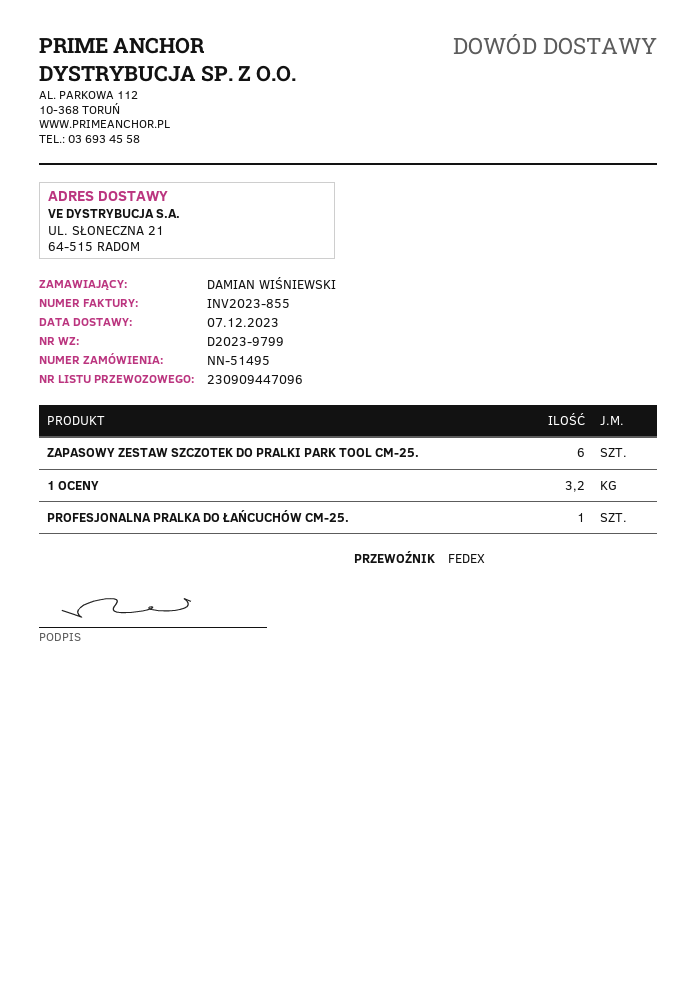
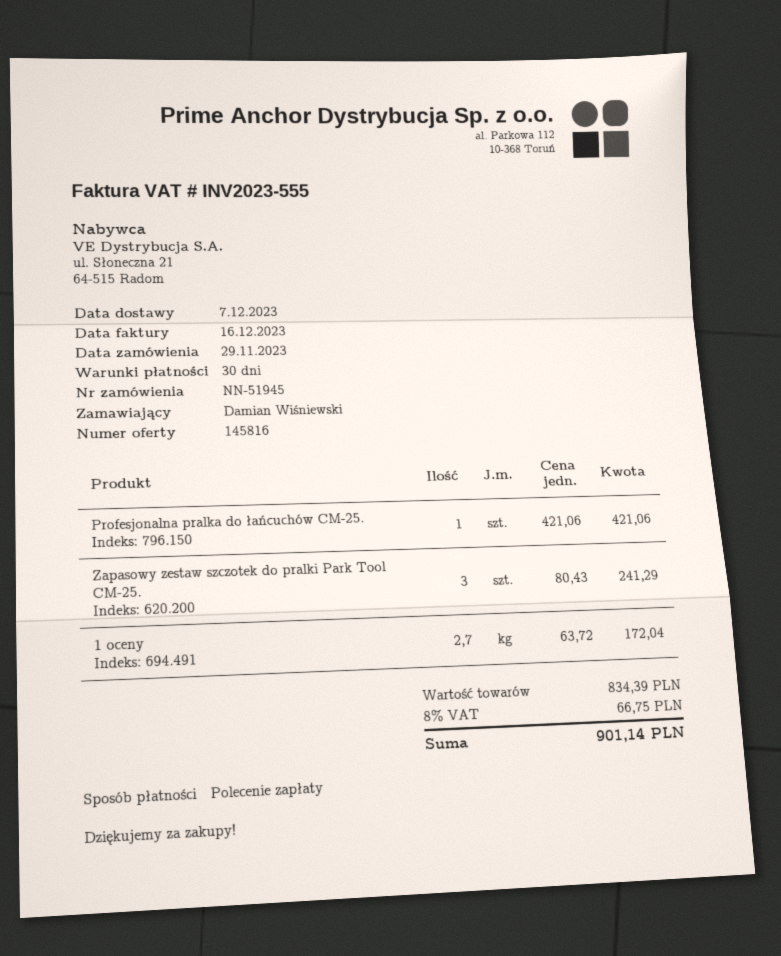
order number: NN-51495 -> NN-51945
invoice number: INV2023-855 -> INV2023-555
ZAPASOWY ZESTAW SZCZOTEK DO PRALKI PARK TOOL CM-25.: 6 -> 3
1 OCENY: 3.2 -> 2.7

